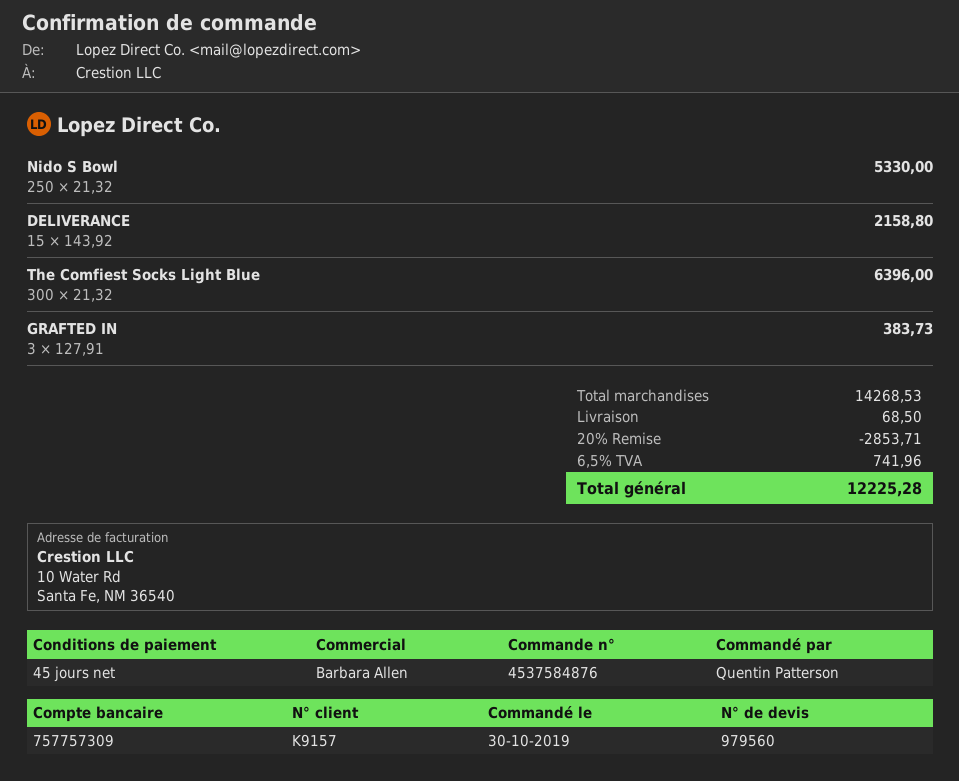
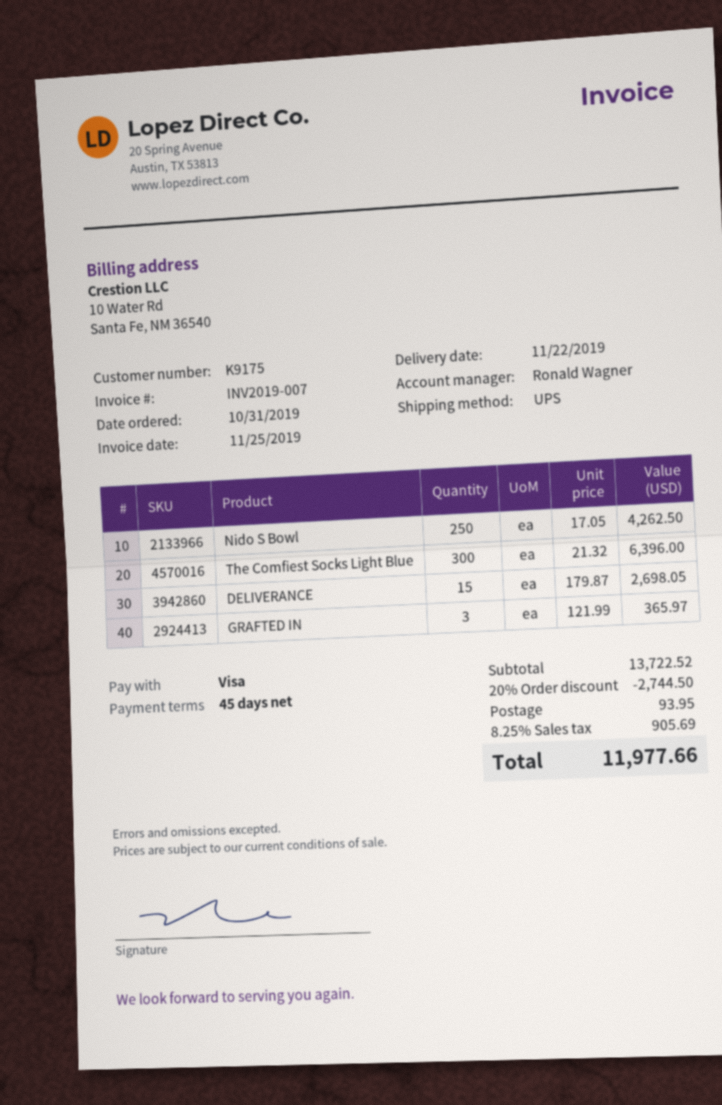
order date: 2019-10-30 -> 2019-10-31
customer number: K9157 -> K9175
sales rep: Barbara Allen -> Ronald Wagner
Nido S Bowl: 250 x 21.32 = 5330.00 -> 250 x 17.05 = 4262.50
DELIVERANCE: 15 x 143.92 = 2158.80 -> 15 x 179.87 = 2698.05
GRAFTED IN: 3 x 127.91 = 383.73 -> 3 x 121.99 = 365.97
subtotal: 14268.53 -> 13722.52
discount: 20% = 2853.71 -> 20% = 2744.50
shipping: 68.50 -> 93.95
tax: 6.5% = 741.96 -> 8.25% = 905.69
total: 12225.28 -> 11977.66

